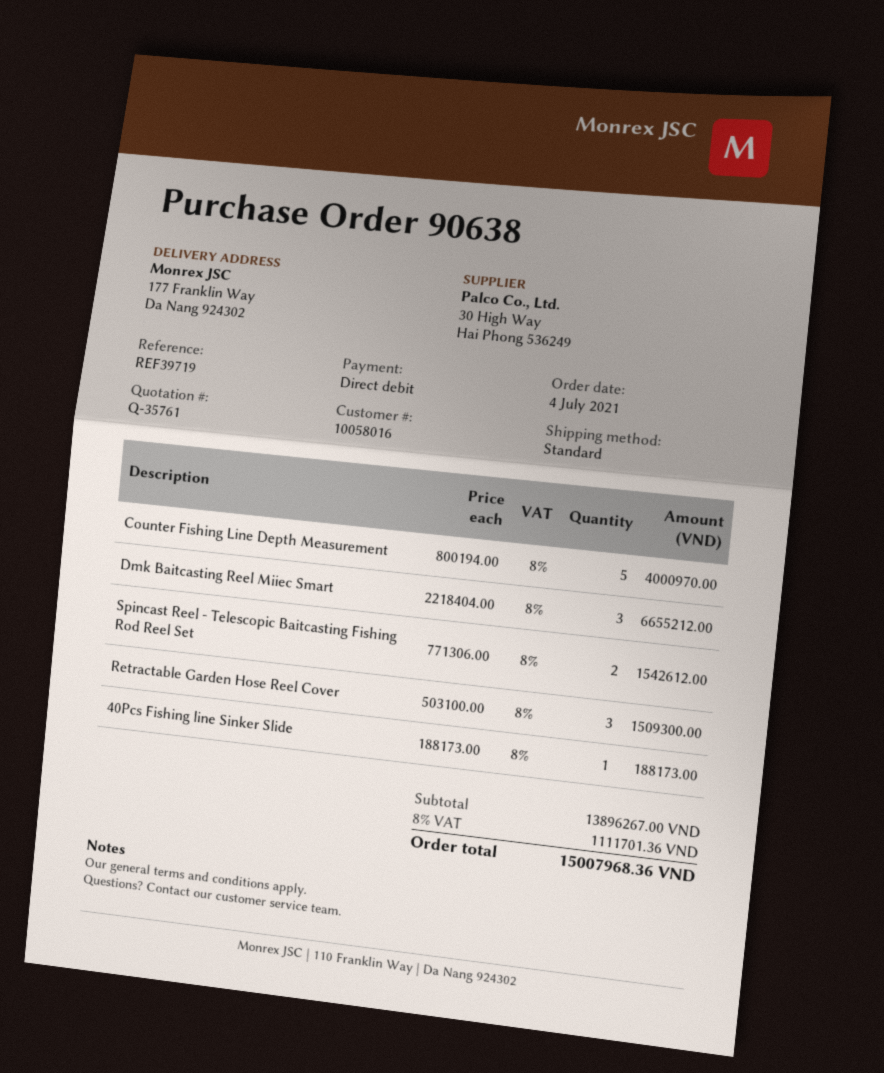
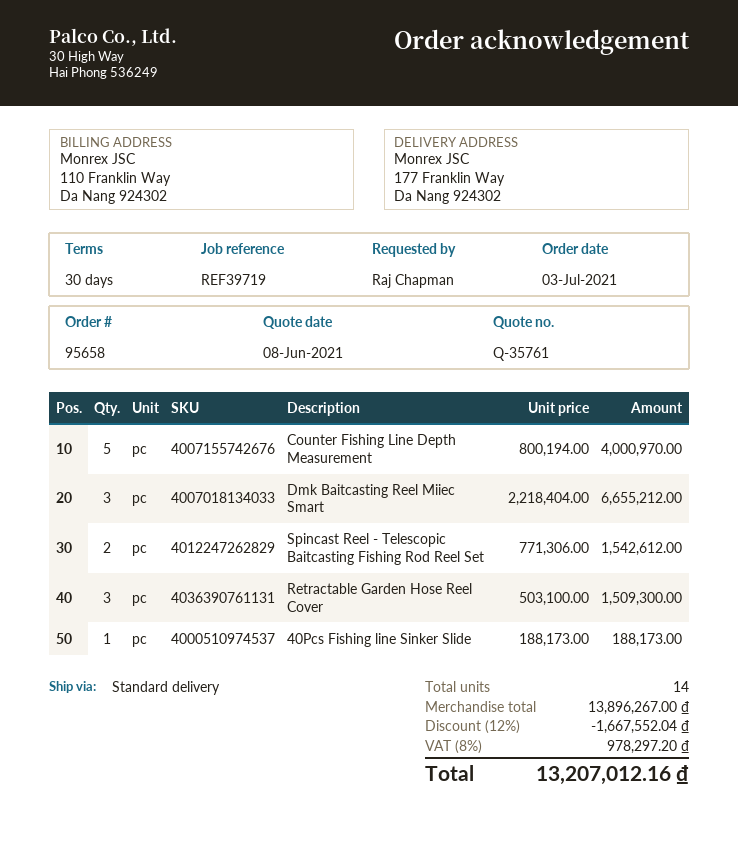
order number: 90638 -> 95658
order date: 2021-07-04 -> 2021-07-03
discount: none -> 12% = 1667552.04
tax: 8% = 1111701.36 -> 8% = 978297.20
total: 15007968.36 -> 13207012.16

